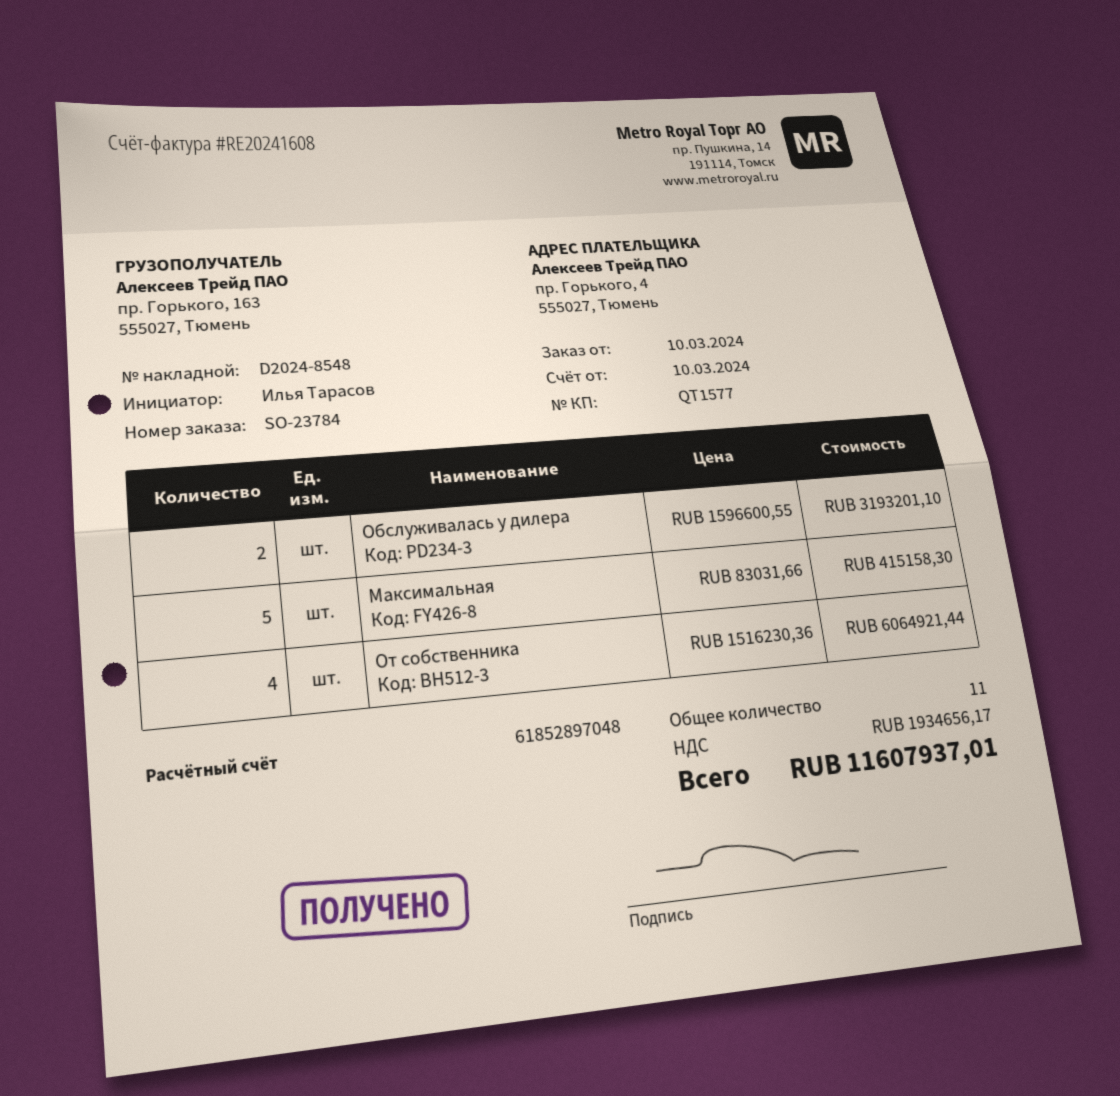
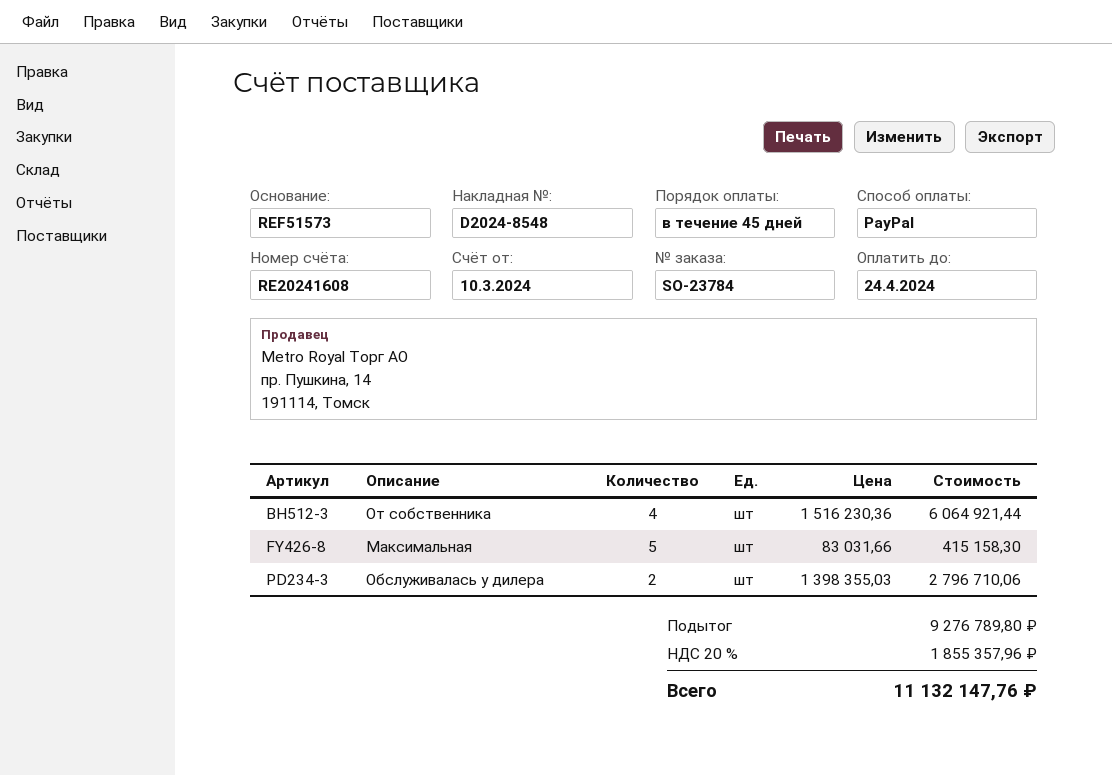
Обслуживалась у дилера: 2 x 1596600.55 = 3193201.10 -> 2 x 1398355.03 = 2796710.06
tax: 1934656.17 -> 1855357.96
total: 11607937.01 -> 11132147.76

